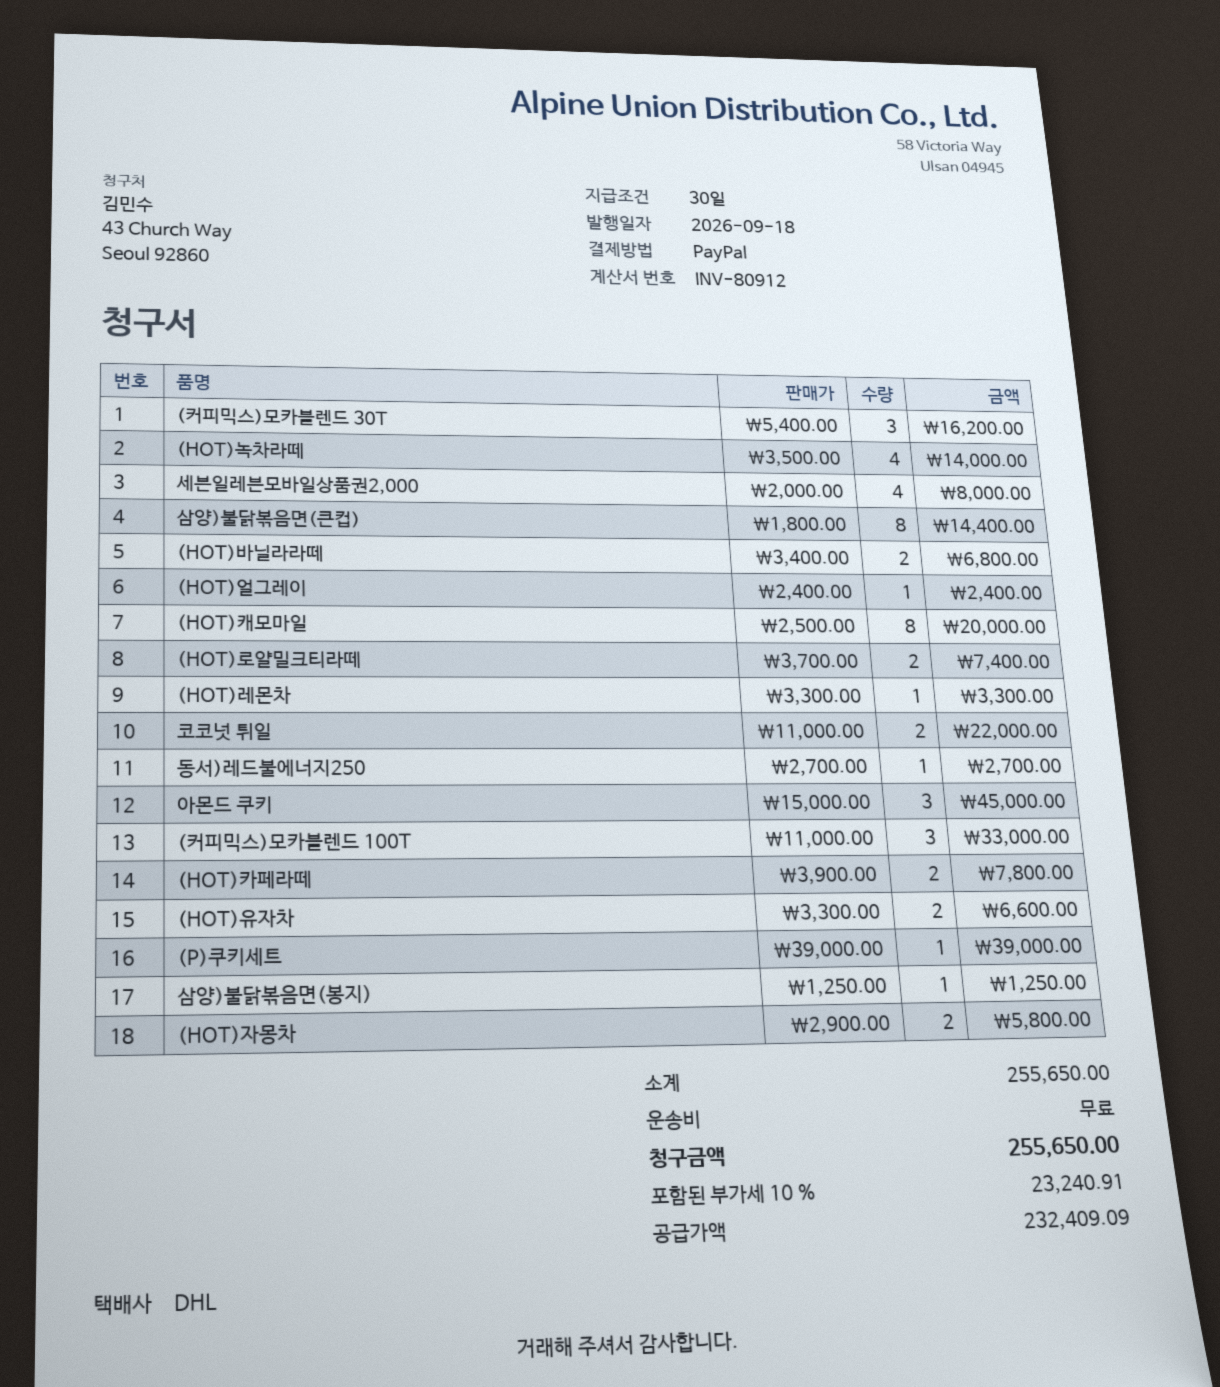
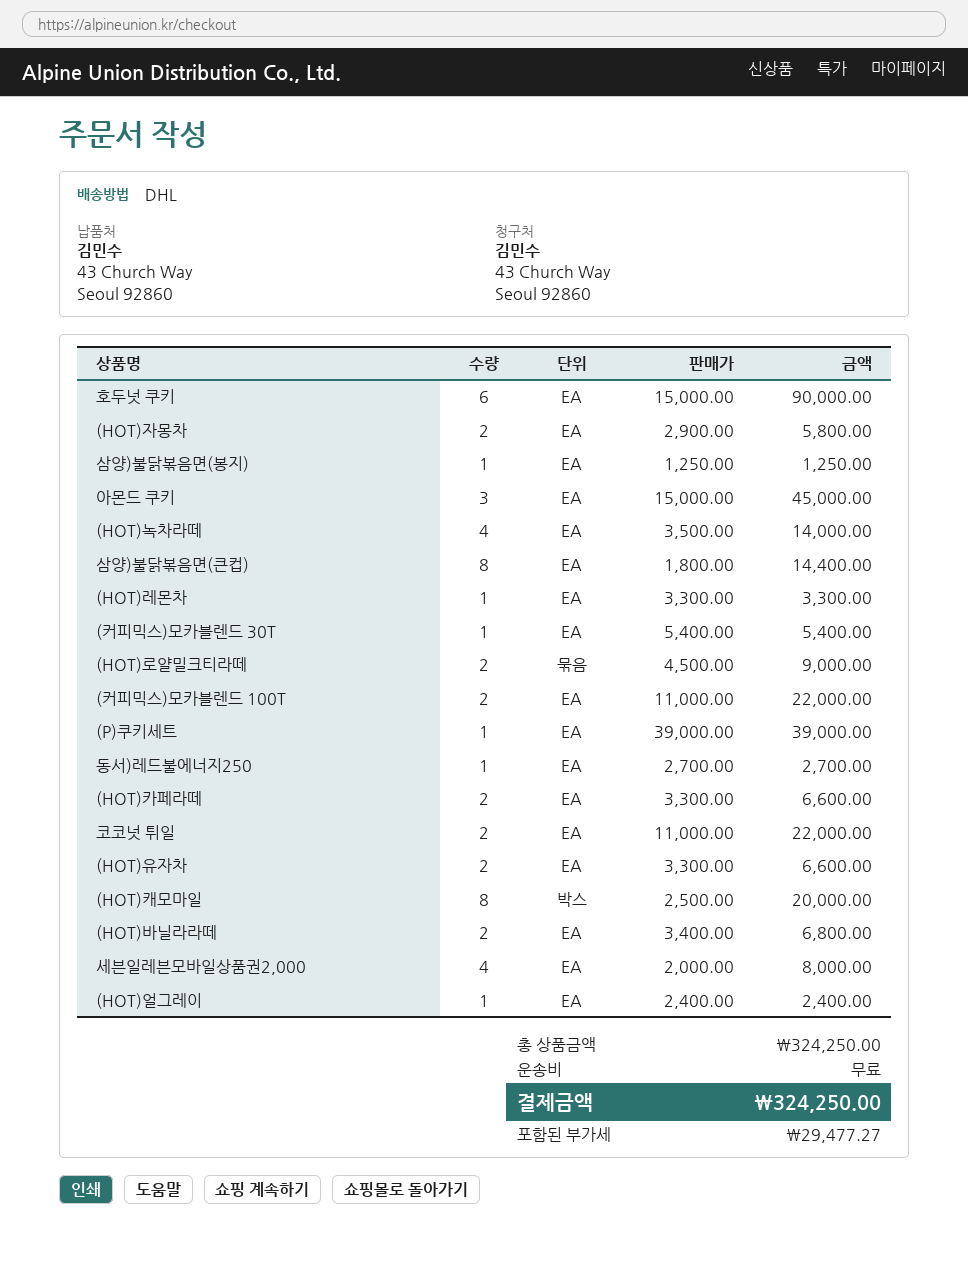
(커피믹스)모카블렌드 30T: 3 x 5400.00 = 16200.00 -> 1 x 5400.00 = 5400.00
(HOT)로얄밀크티라떼: 2 x 3700.00 = 7400.00 -> 2 x 4500.00 = 9000.00
(커피믹스)모카블렌드 100T: 3 x 11000.00 = 33000.00 -> 2 x 11000.00 = 22000.00
(HOT)카페라떼: 2 x 3900.00 = 7800.00 -> 2 x 3300.00 = 6600.00
호두넛 쿠키: none -> 6 x 15000.00 = 90000.00
subtotal: 255650.00 -> 324250.00
tax: 23240.91 -> 29477.27
total: 255650.00 -> 324250.00

